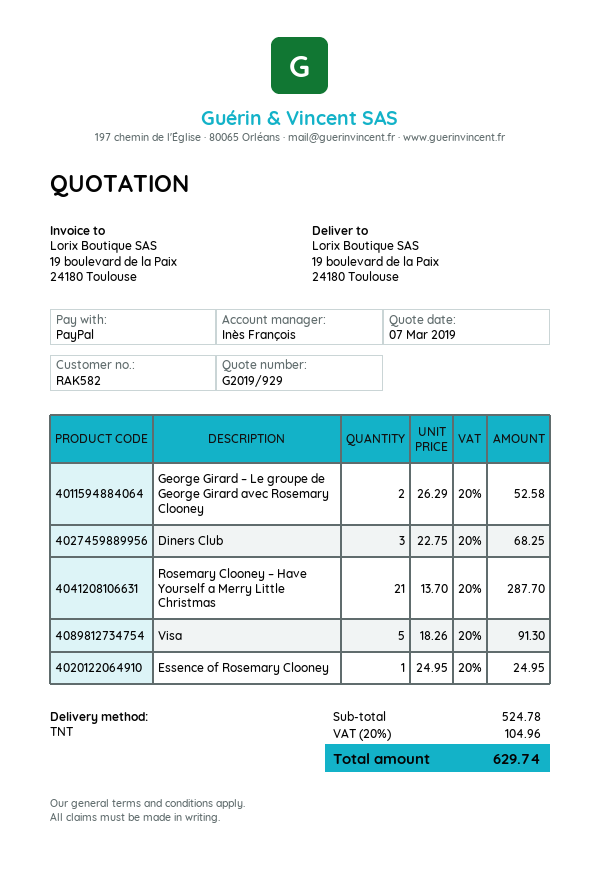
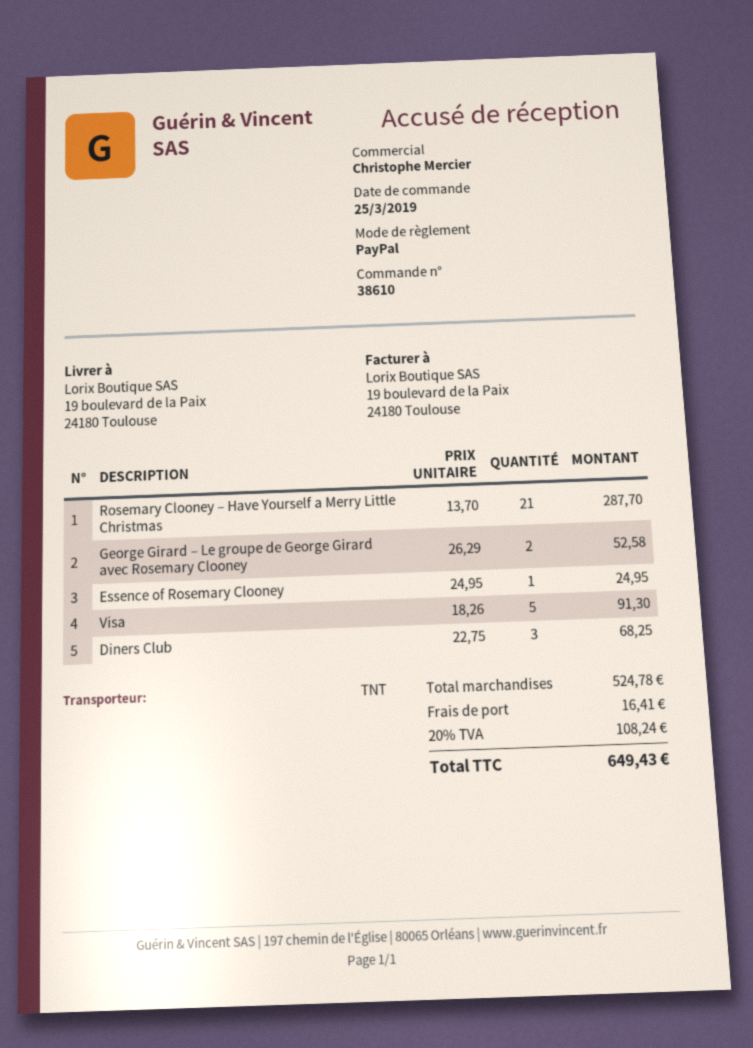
sales rep: Inès François -> Christophe Mercier
shipping: none -> 16.41
tax: 20% = 104.96 -> 20% = 108.24
total: 629.74 -> 649.43

